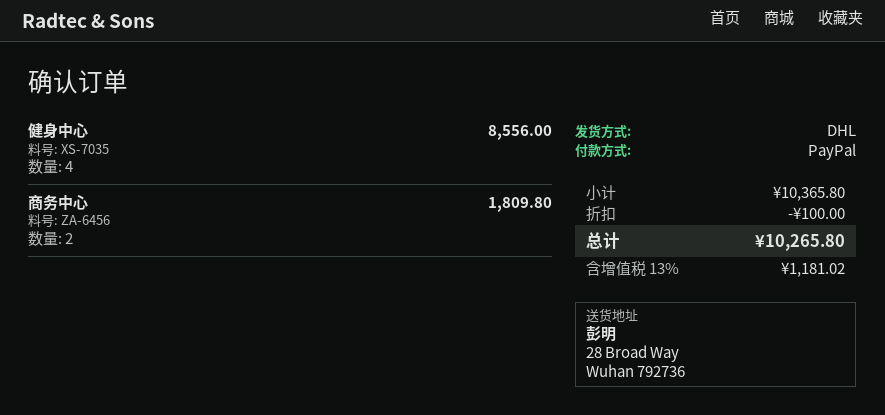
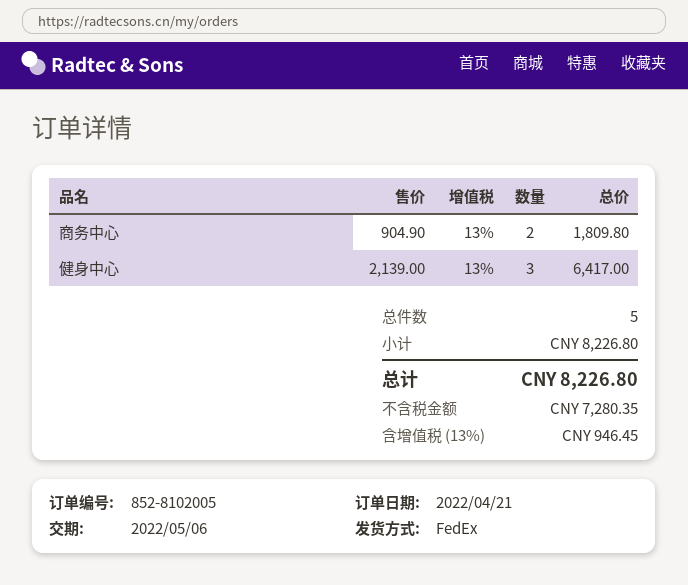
shipping method: DHL -> FedEx
健身中心: 4 for 8556.00 -> 3 for 6417.00
subtotal: 10365.80 -> 8226.80
discount: 100.00 -> none
tax: 13% = 1181.02 -> 13% = 946.45
total: 10265.80 -> 8226.80

